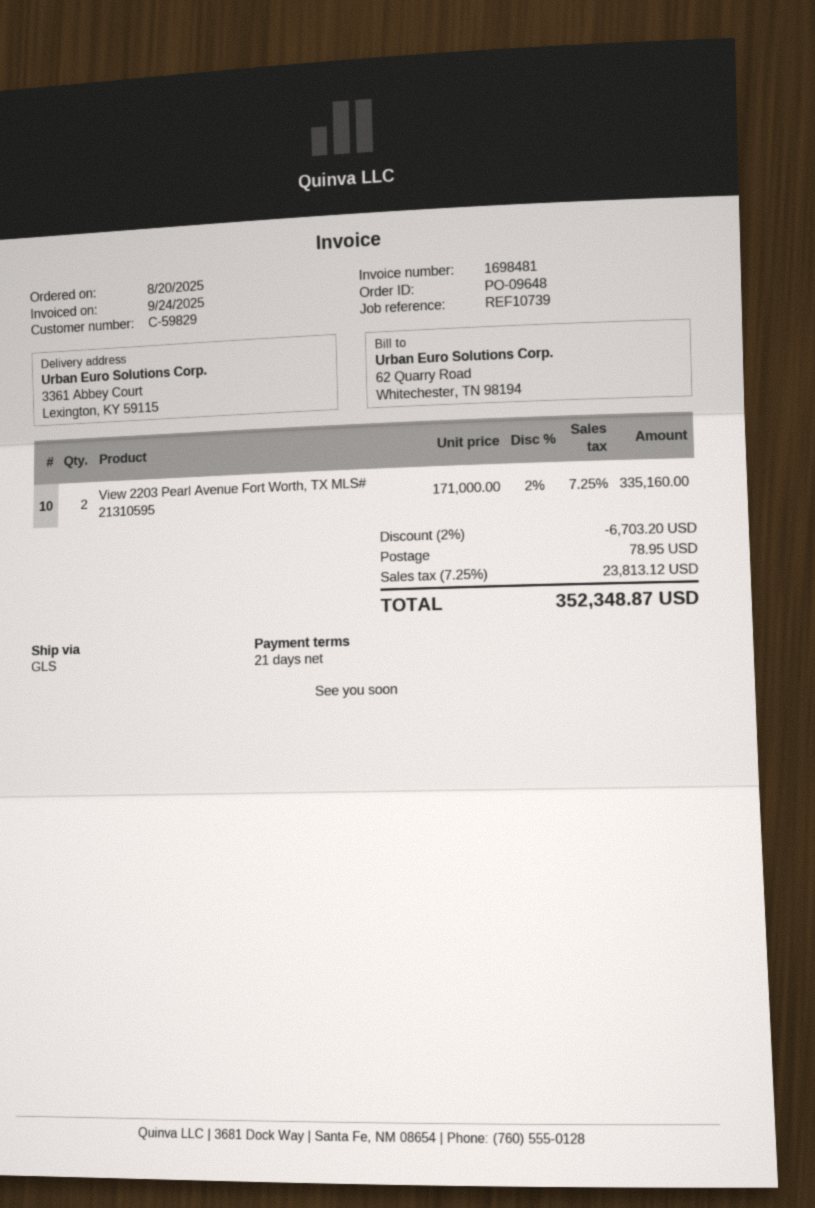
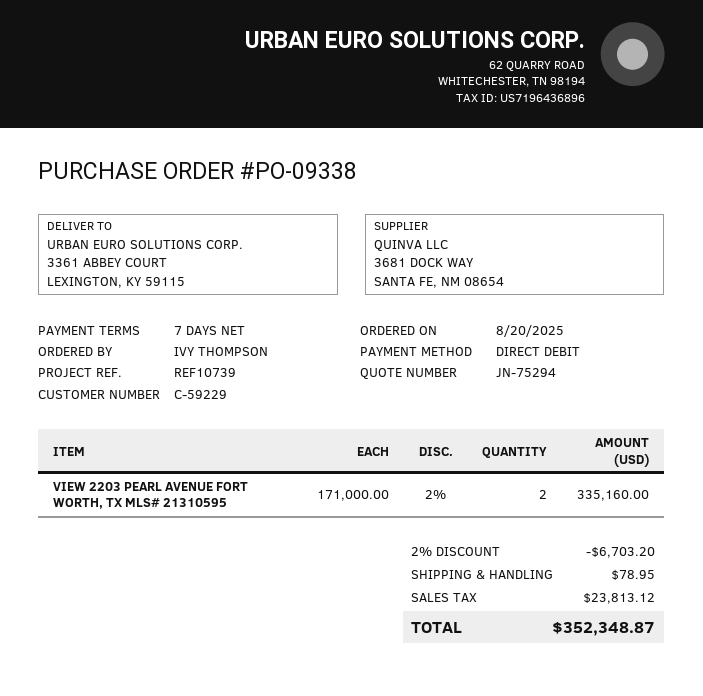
order number: PO-09648 -> PO-09338
payment terms: 21 days -> 7 days
customer number: C-59829 -> C-59229

